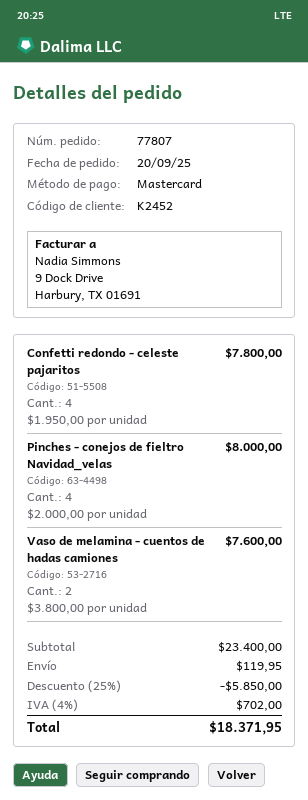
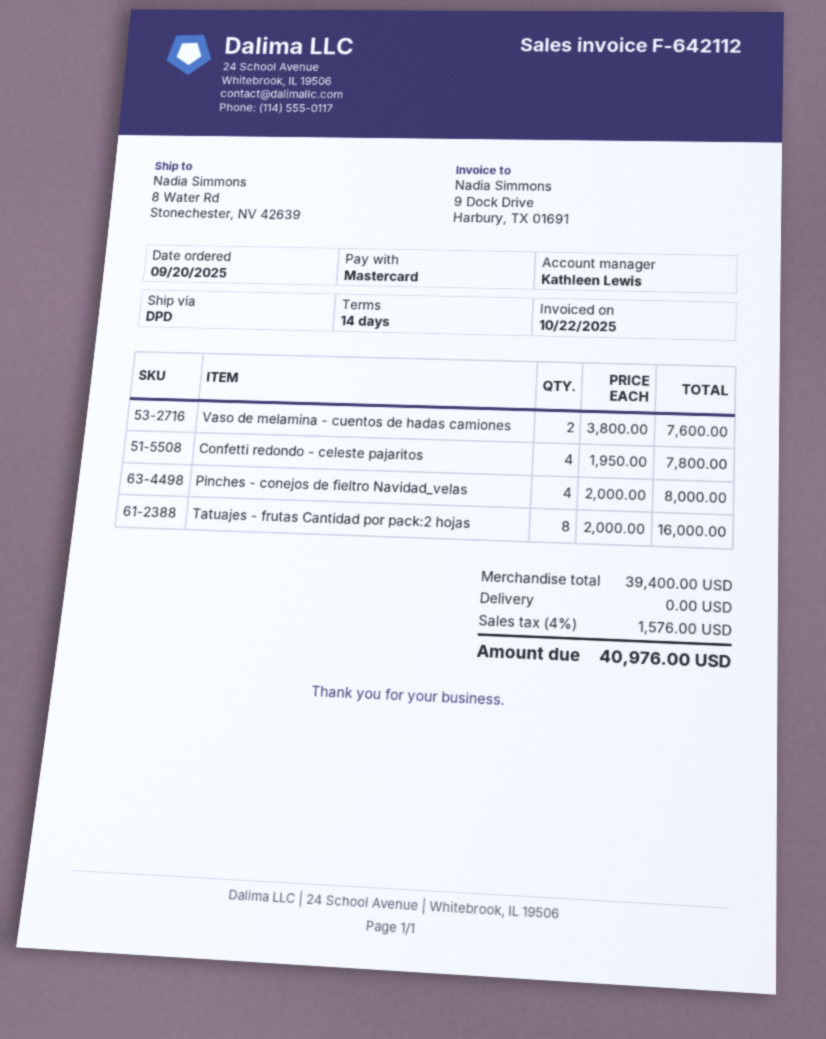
Tatuajes - frutas Cantidad por pack:2 hojas: none -> 8 x 2000.00 = 16000.00
subtotal: 23400.00 -> 39400.00
discount: 25% = 5850.00 -> none
shipping: 119.95 -> 0.00
tax: 4% = 702.00 -> 4% = 1576.00
total: 18371.95 -> 40976.00

